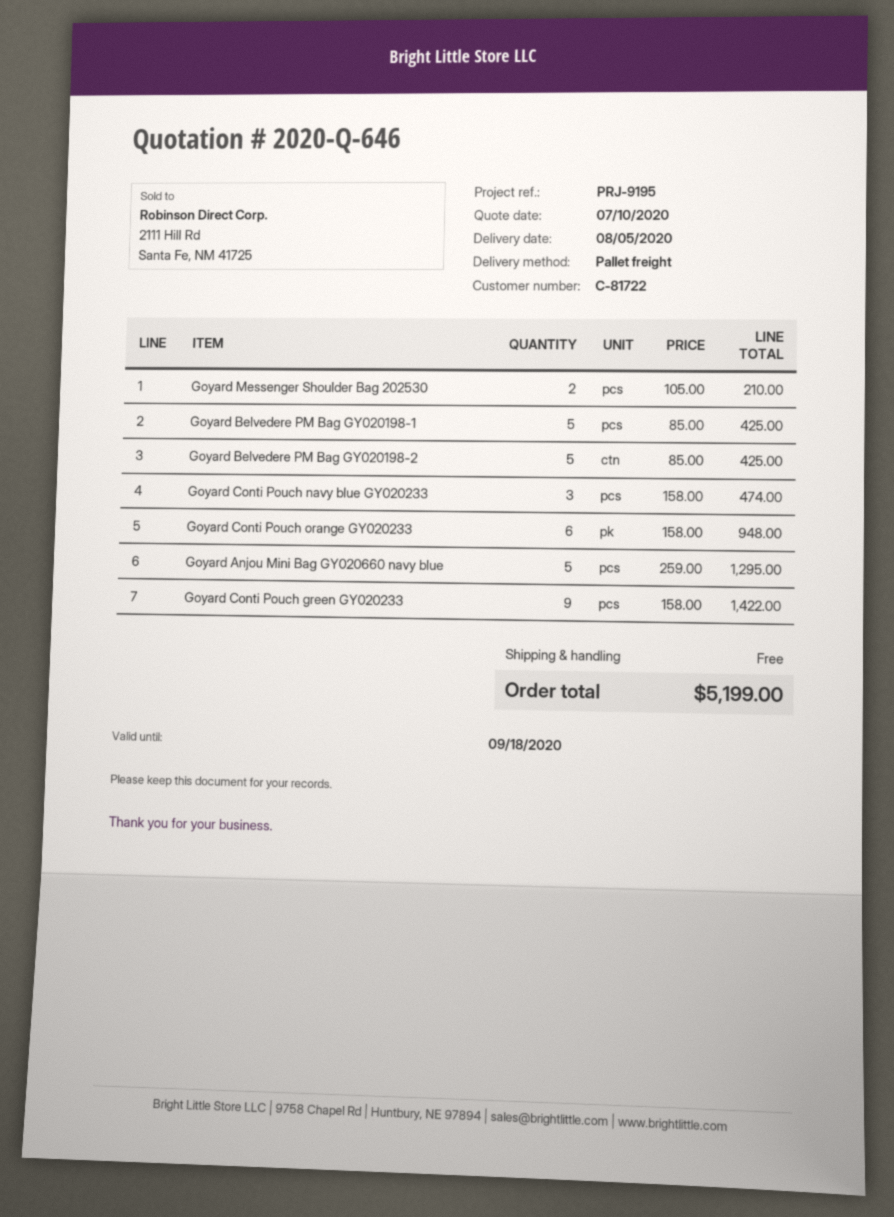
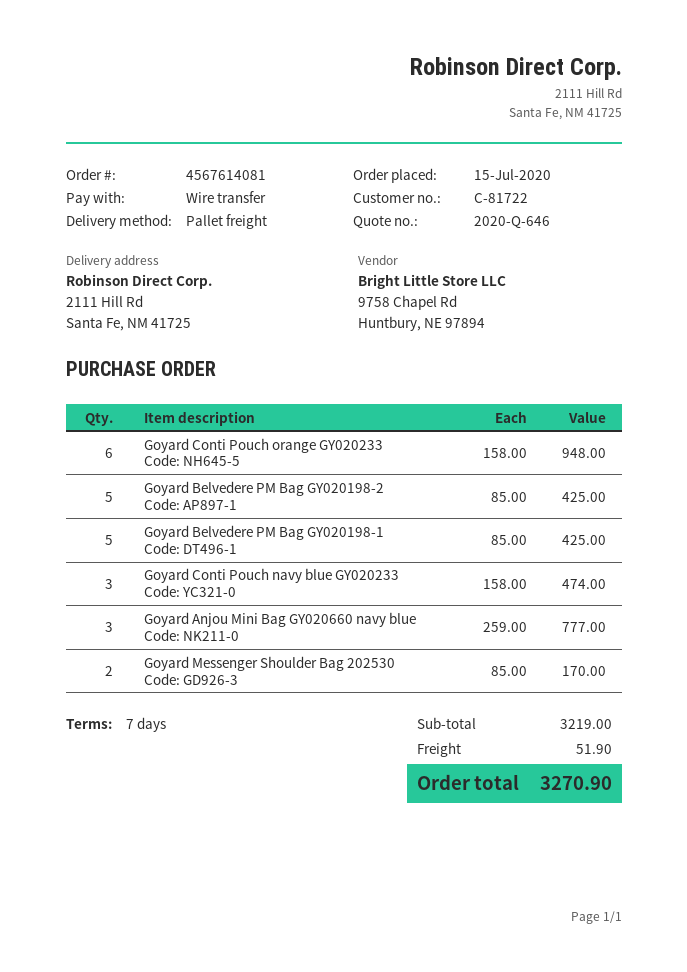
Goyard Messenger Shoulder Bag 202530: 2 x 105.00 = 210.00 -> 2 x 85.00 = 170.00
Goyard Anjou Mini Bag GY020660 navy blue: 5 x 259.00 = 1295.00 -> 3 x 259.00 = 777.00
Goyard Conti Pouch green GY020233: 9 x 158.00 = 1422.00 -> none
shipping: 0.00 -> 51.90
total: 5199.00 -> 3270.90

